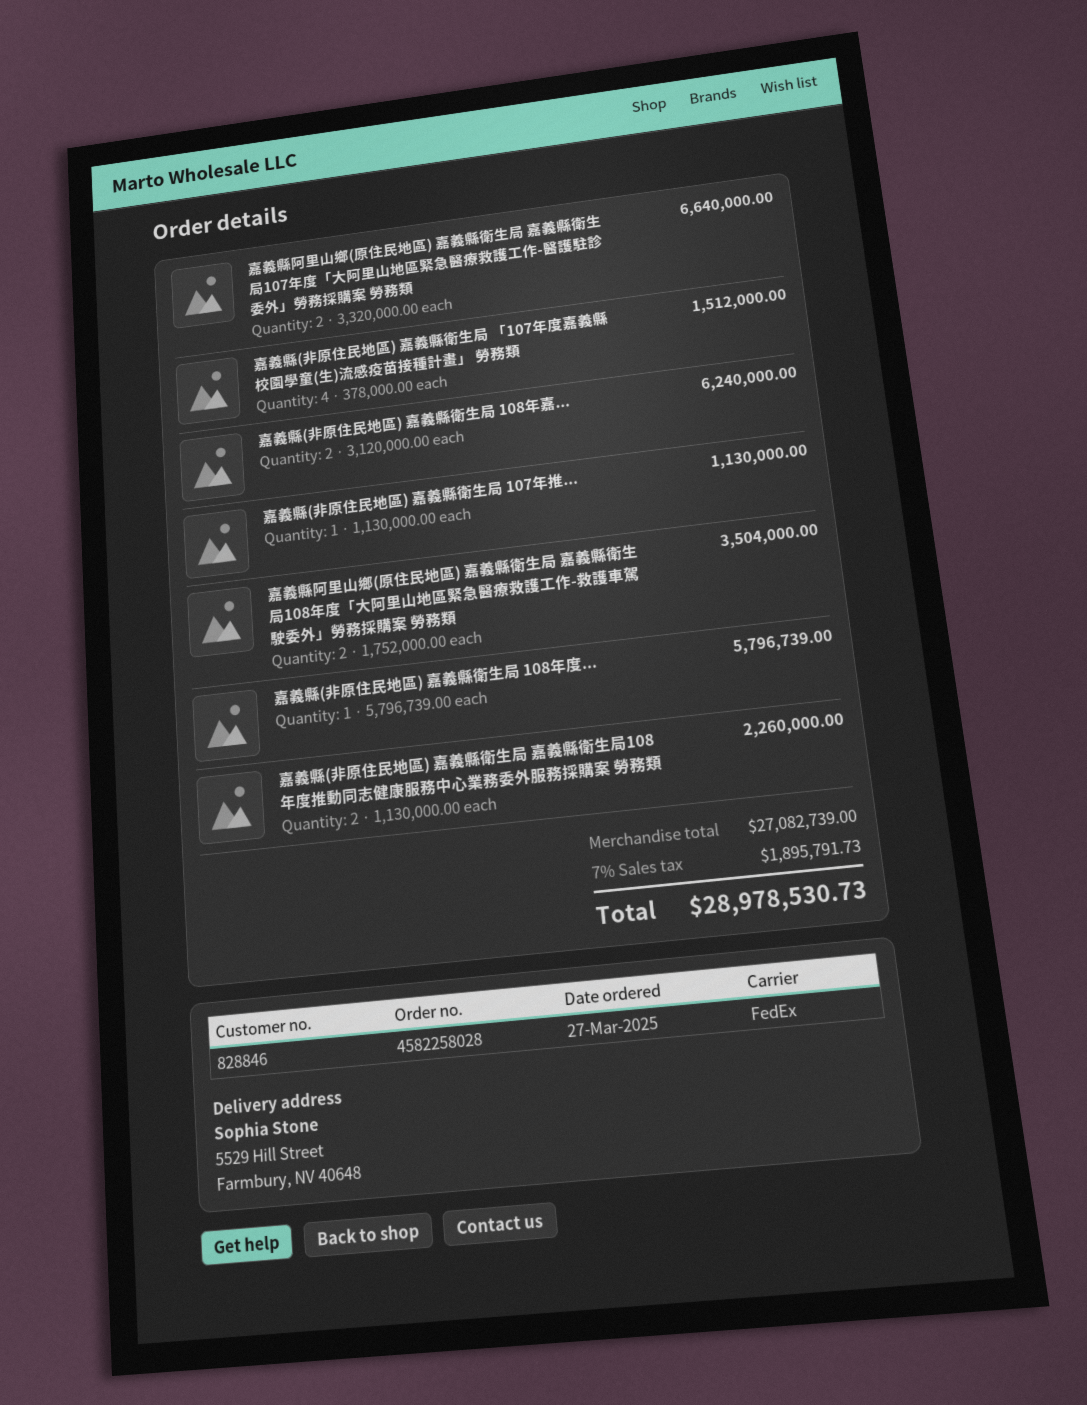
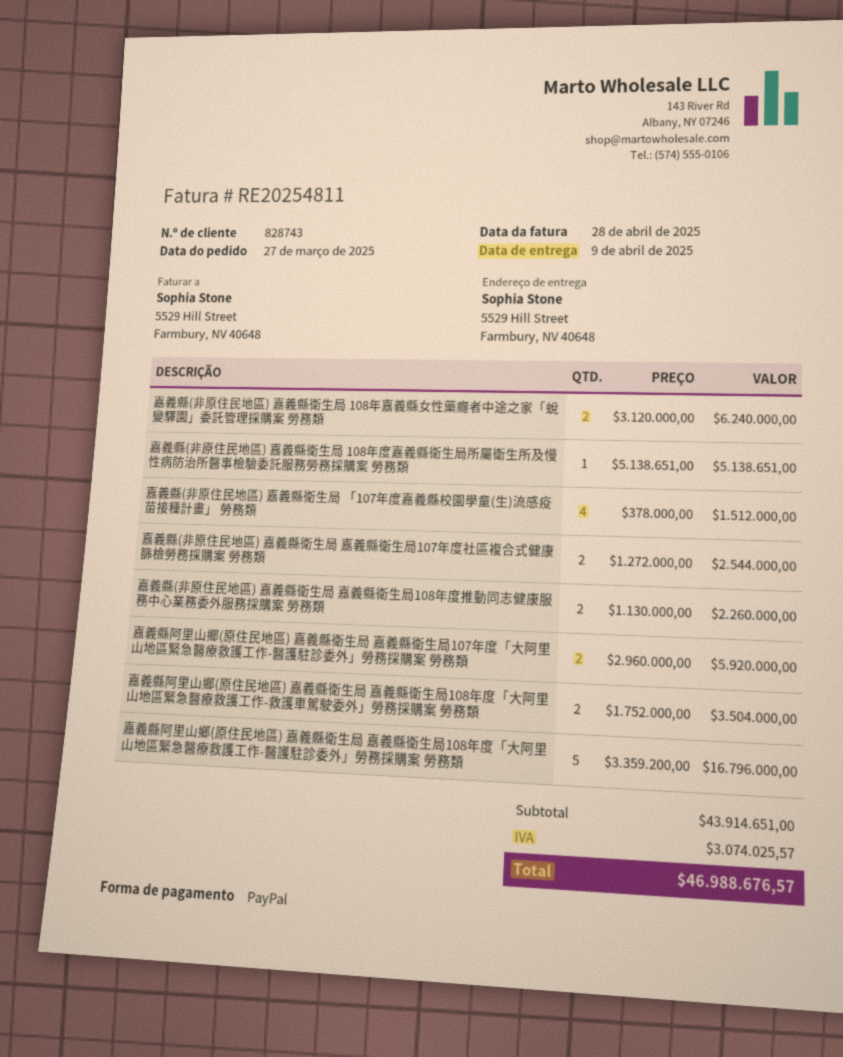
customer number: 828846 -> 828743
嘉義縣阿里山鄉(原住民地區) 嘉義縣衛生局 嘉義縣衛生局107年度「大阿里山地區緊急醫療救護工作-醫護駐診委外」勞務採購案 勞務類: 2 x 3320000.00 = 6640000.00 -> 2 x 2960000.00 = 5920000.00
嘉義縣(非原住民地區) 嘉義縣衛生局 107年推...: 1 x 1130000.00 = 1130000.00 -> none
嘉義縣(非原住民地區) 嘉義縣衛生局 108年度...: 1 x 5796739.00 = 5796739.00 -> 1 x 5138651.00 = 5138651.00
嘉義縣(非原住民地區) 嘉義縣衛生局 嘉義縣衛生局107年度社區複合式健康篩檢勞務採購案 勞務類: none -> 2 x 1272000.00 = 2544000.00
嘉義縣阿里山鄉(原住民地區) 嘉義縣衛生局 嘉義縣衛生局108年度「大阿里山地區緊急醫療救護工作-醫護駐診委外」勞務採購案 勞務類: none -> 5 x 3359200.00 = 16796000.00
subtotal: 27082739.00 -> 43914651.00
tax: 1895791.73 -> 3074025.57
total: 28978530.73 -> 46988676.57

